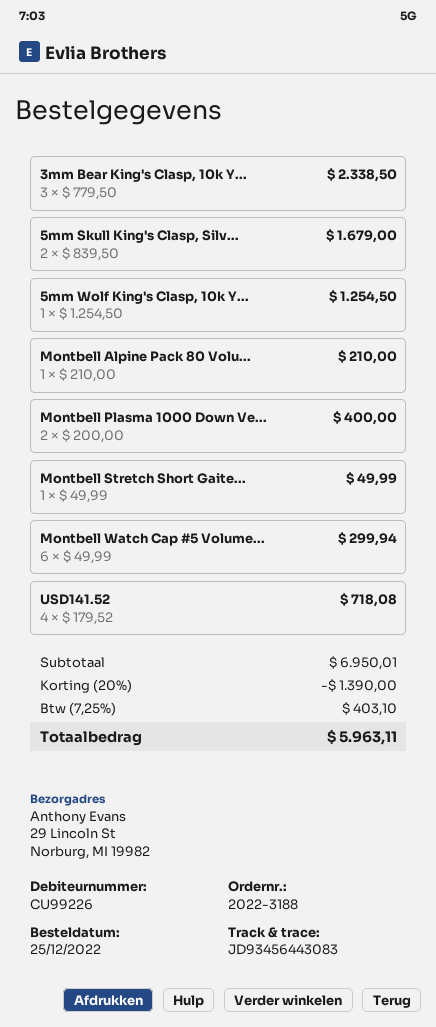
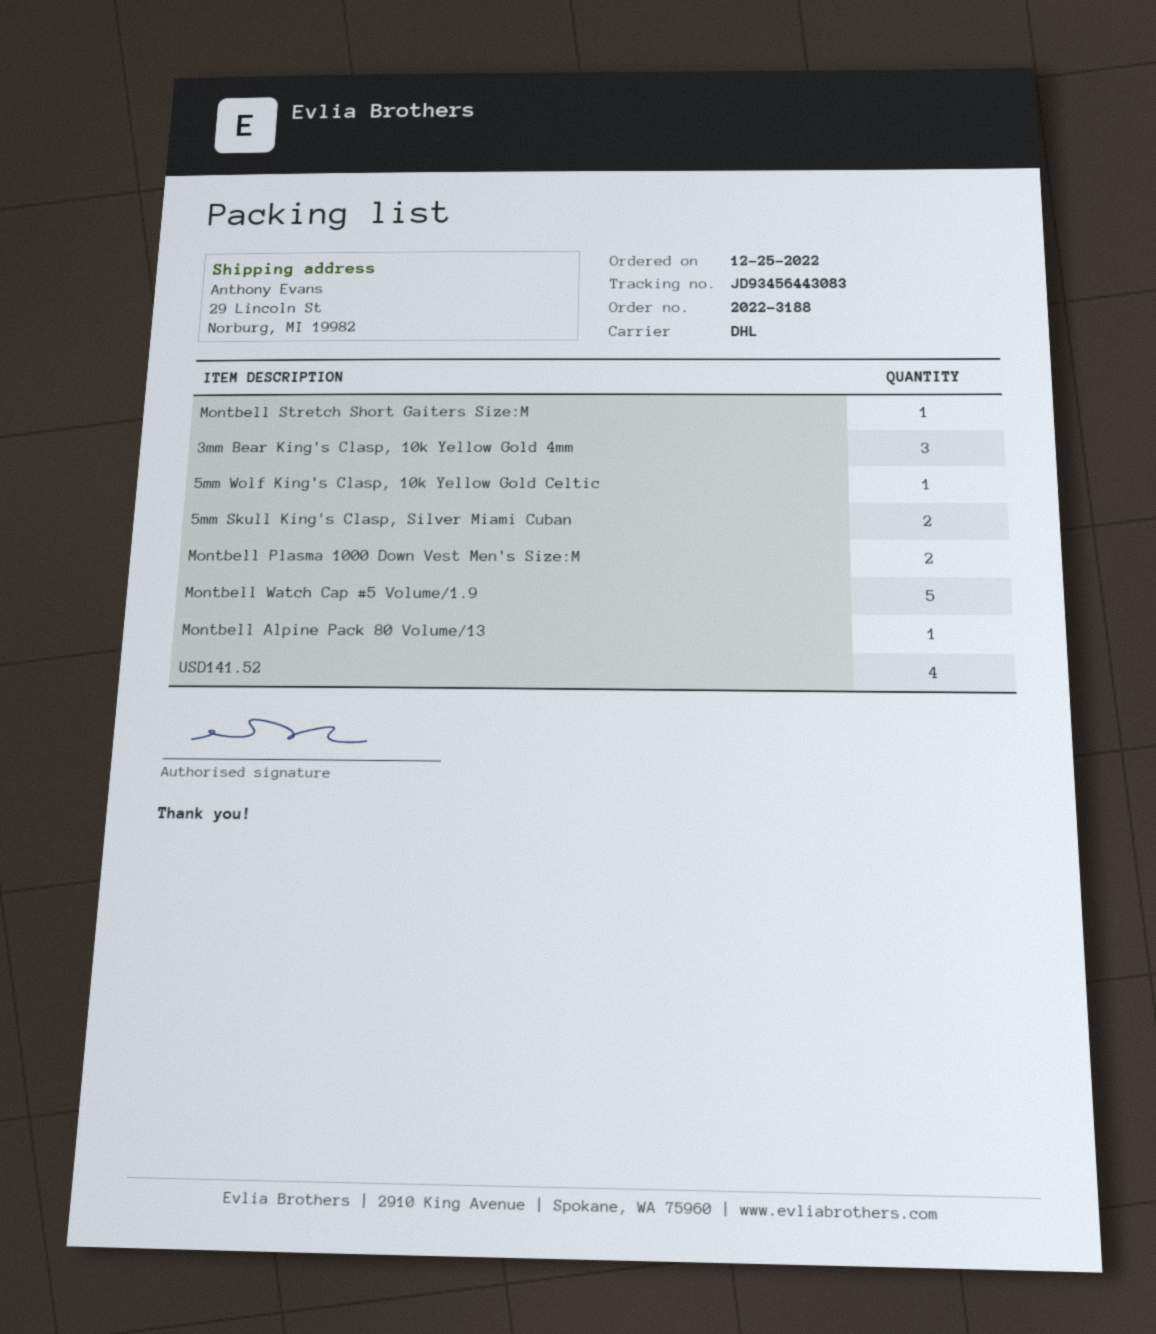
Montbell Watch Cap #5 Volume...: 6 -> 5

